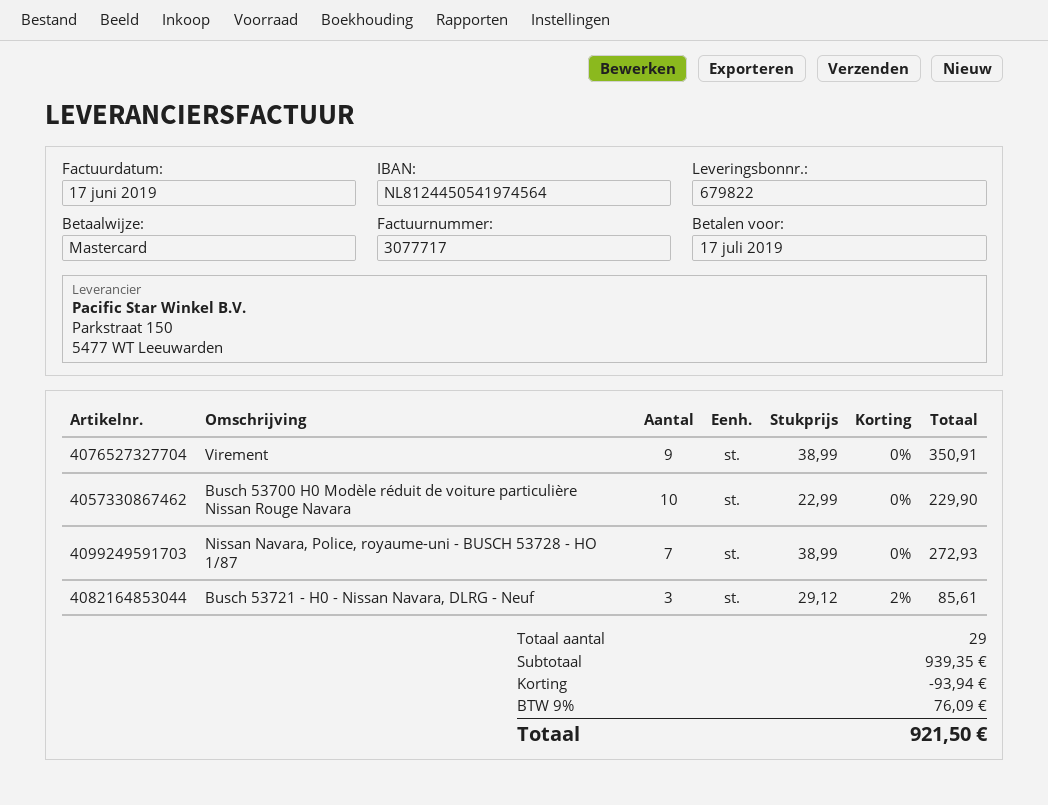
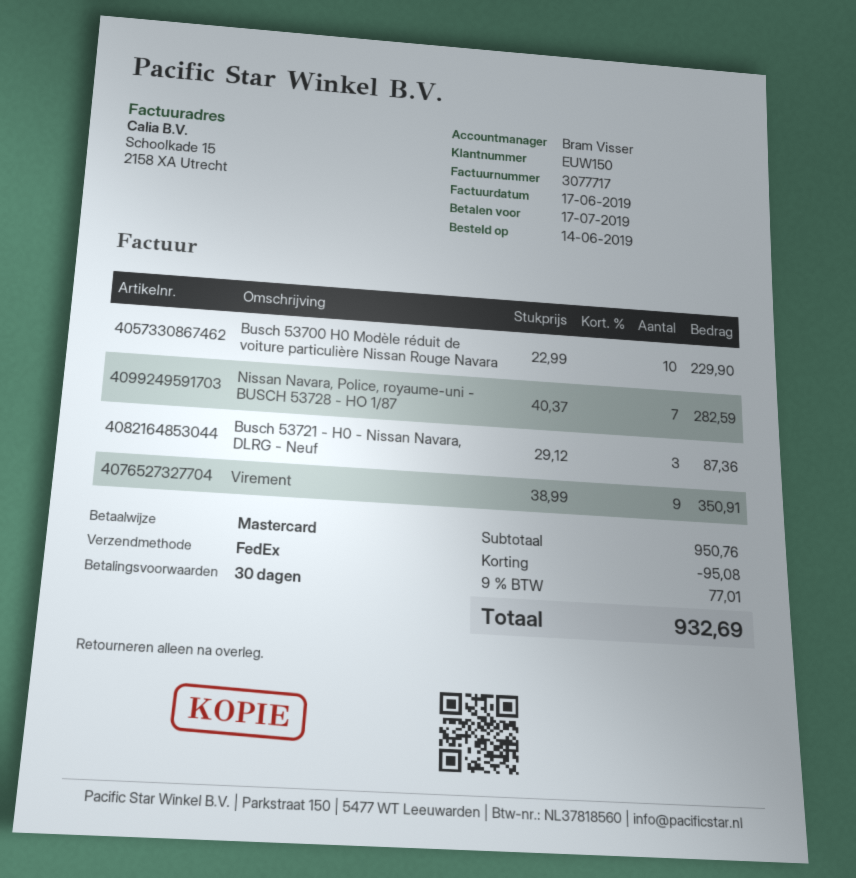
Nissan Navara, Police, royaume-uni - BUSCH 53728 - HO 1/87: 7 x 38.99 = 272.93 -> 7 x 40.37 = 282.59
Busch 53721 - H0 - Nissan Navara, DLRG - Neuf: 3 x 29.12 - 2% = 85.61 -> 3 x 29.12 = 87.36
subtotal: 939.35 -> 950.76
discount: 93.94 -> 95.08
tax: 9% = 76.09 -> 9% = 77.01
total: 921.50 -> 932.69

